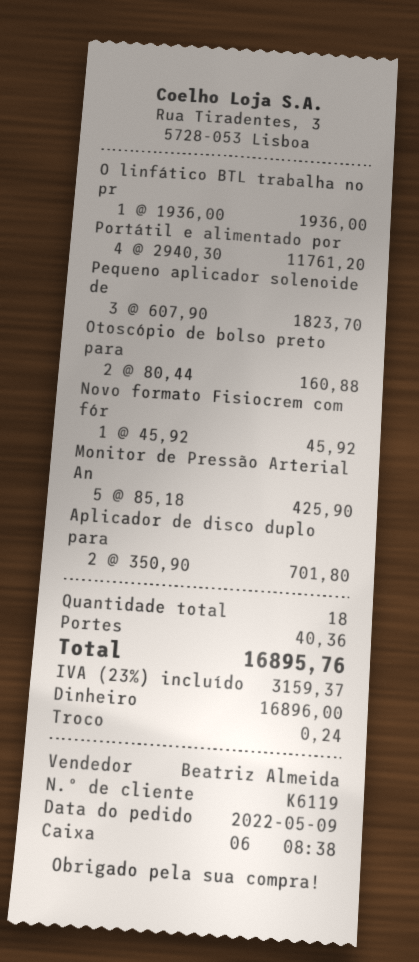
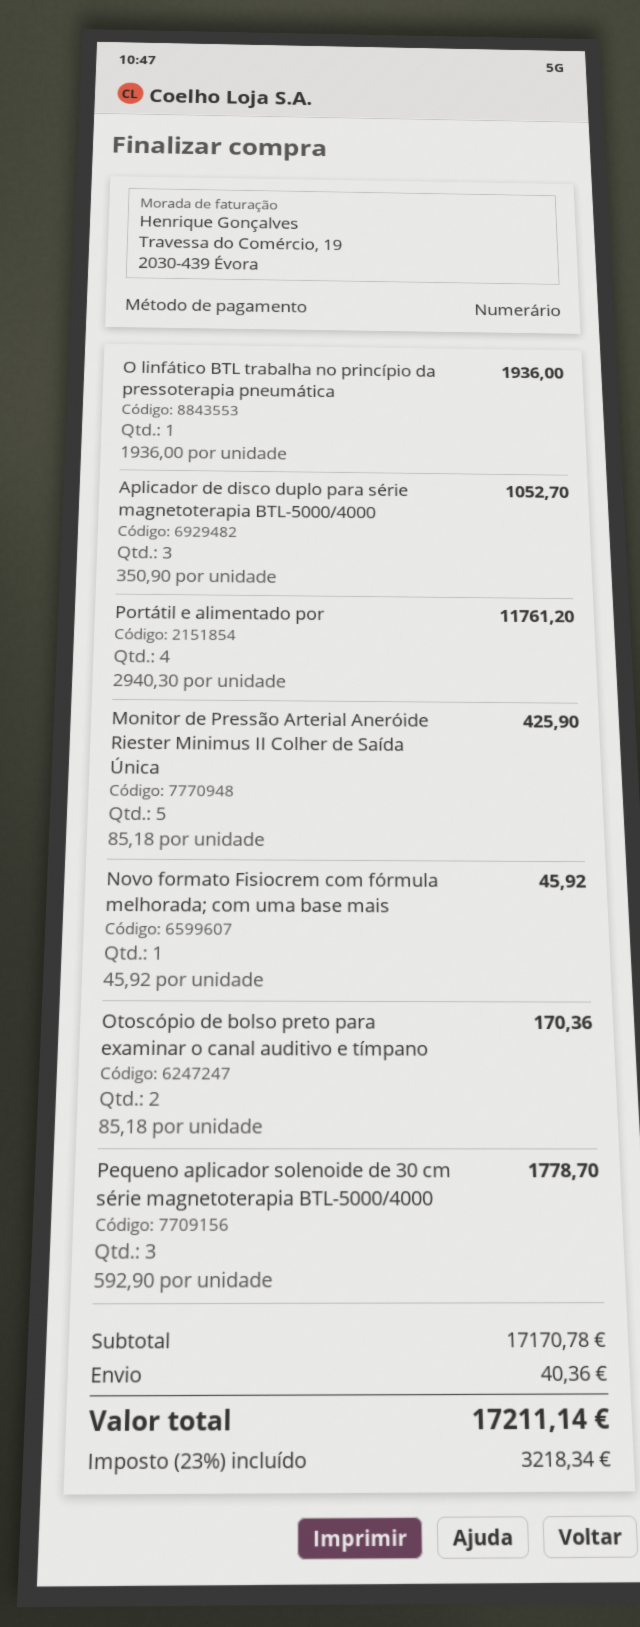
Pequeno aplicador solenoide de: 3 x 607.90 = 1823.70 -> 3 x 592.90 = 1778.70
Otoscópio de bolso preto para: 2 x 80.44 = 160.88 -> 2 x 85.18 = 170.36
Aplicador de disco duplo para: 2 x 350.90 = 701.80 -> 3 x 350.90 = 1052.70
tax: 23% = 3159.37 -> 23% = 3218.34
total: 16895.76 -> 17211.14

